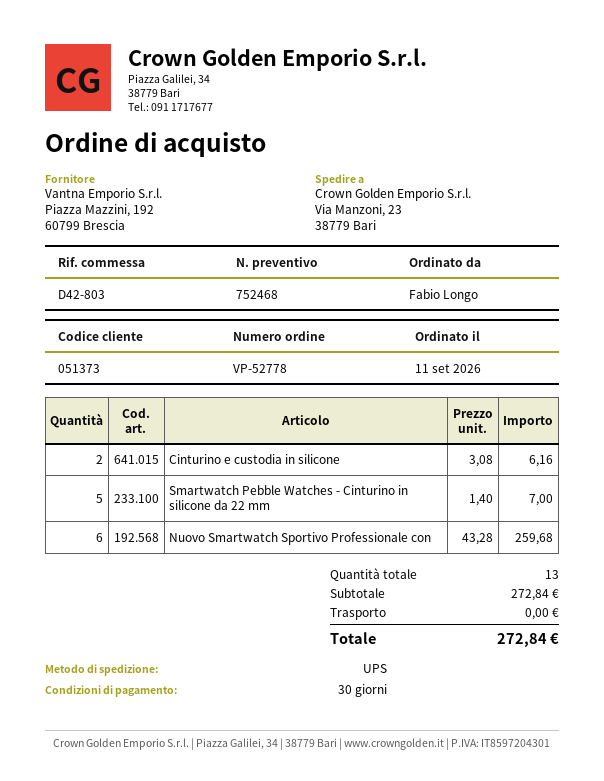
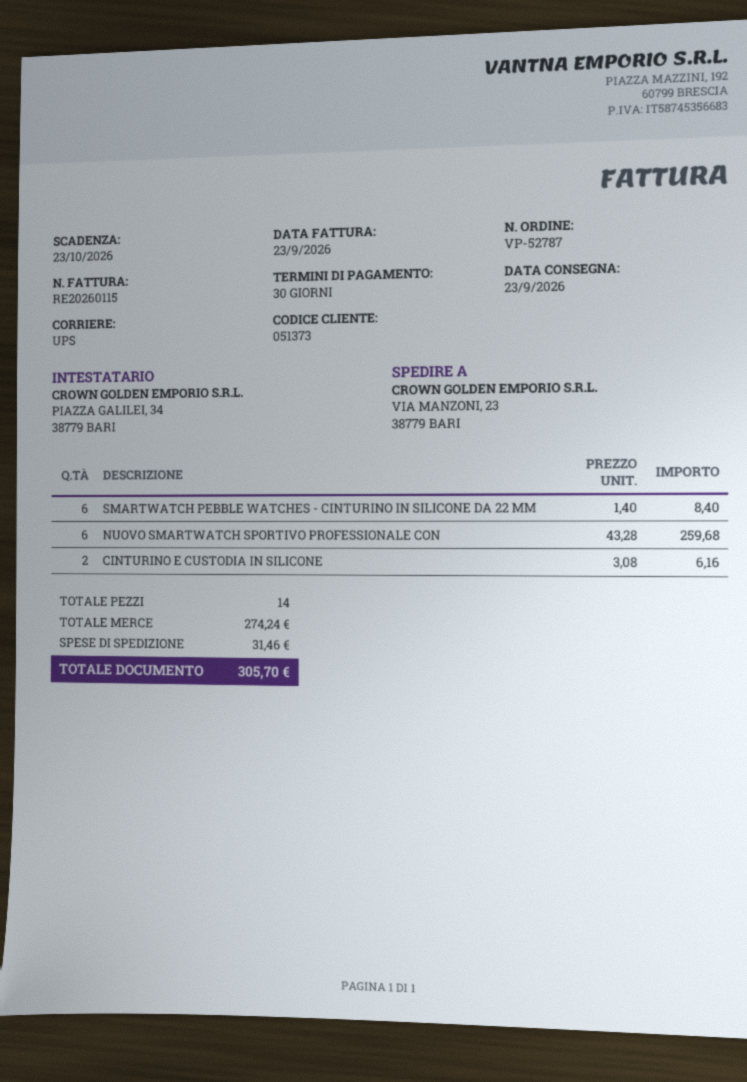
order number: VP-52778 -> VP-52787
Smartwatch Pebble Watches - Cinturino in silicone da 22 mm: 5 x 1.40 = 7.00 -> 6 x 1.40 = 8.40
total quantity: 13 -> 14
subtotal: 272.84 -> 274.24
shipping: 0.00 -> 31.46
total: 272.84 -> 305.70

